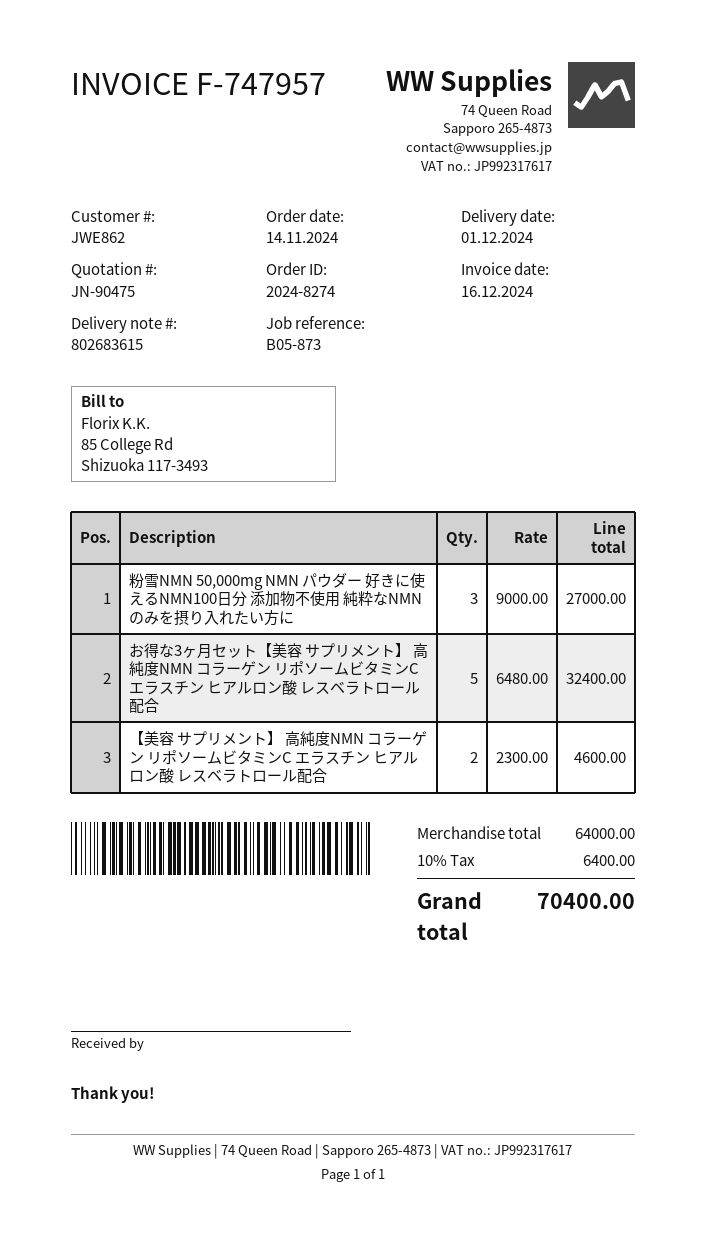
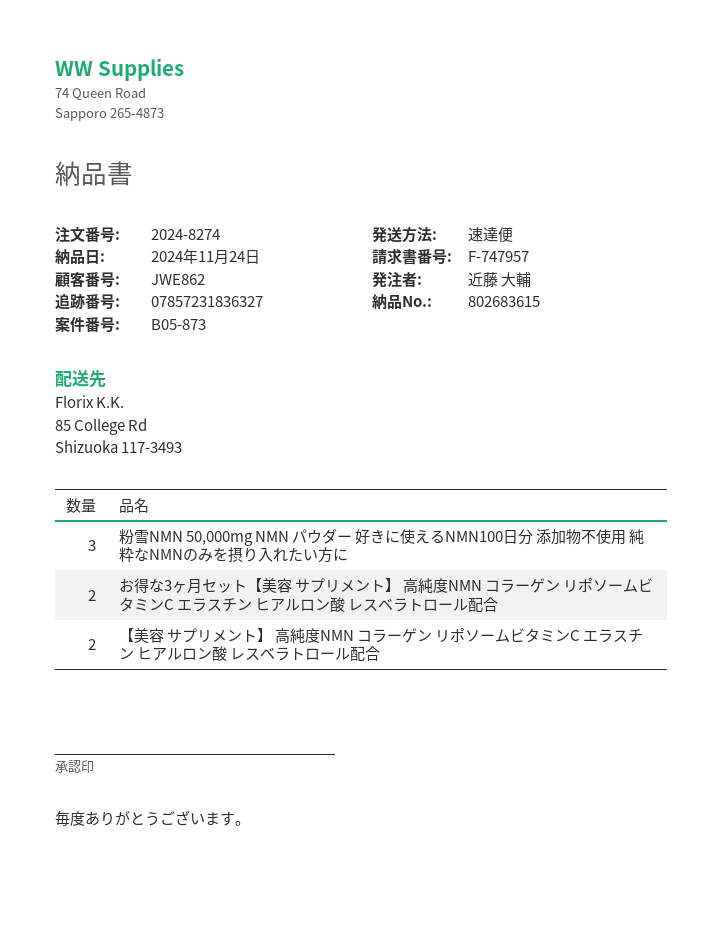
delivery date: 2024-12-01 -> 2024-11-24
お得な3ヶ月セット【美容 サプリメント】 高純度NMN コラーゲン リポソームビタミンC エラスチン ヒアルロン酸 レスベラトロール配合: 5 -> 2

